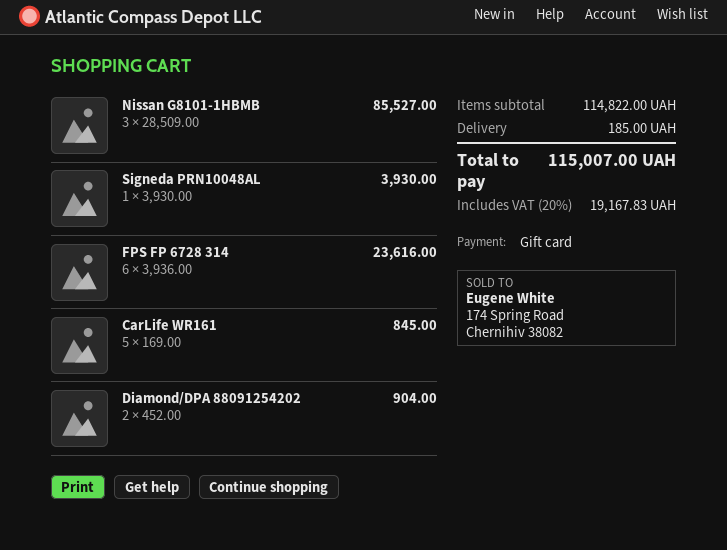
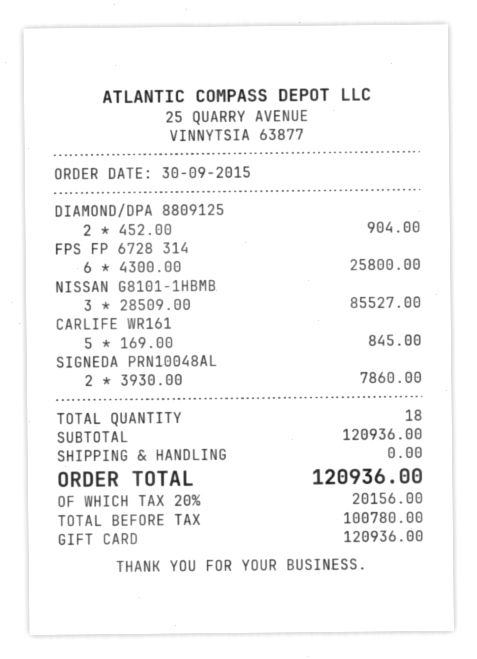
Signeda PRN10048AL: 1 x 3930.00 = 3930.00 -> 2 x 3930.00 = 7860.00
FPS FP 6728 314: 6 x 3936.00 = 23616.00 -> 6 x 4300.00 = 25800.00
subtotal: 114822.00 -> 120936.00
shipping: 185.00 -> 0.00
tax: 20% = 19167.83 -> 20% = 20156.00
total: 115007.00 -> 120936.00

